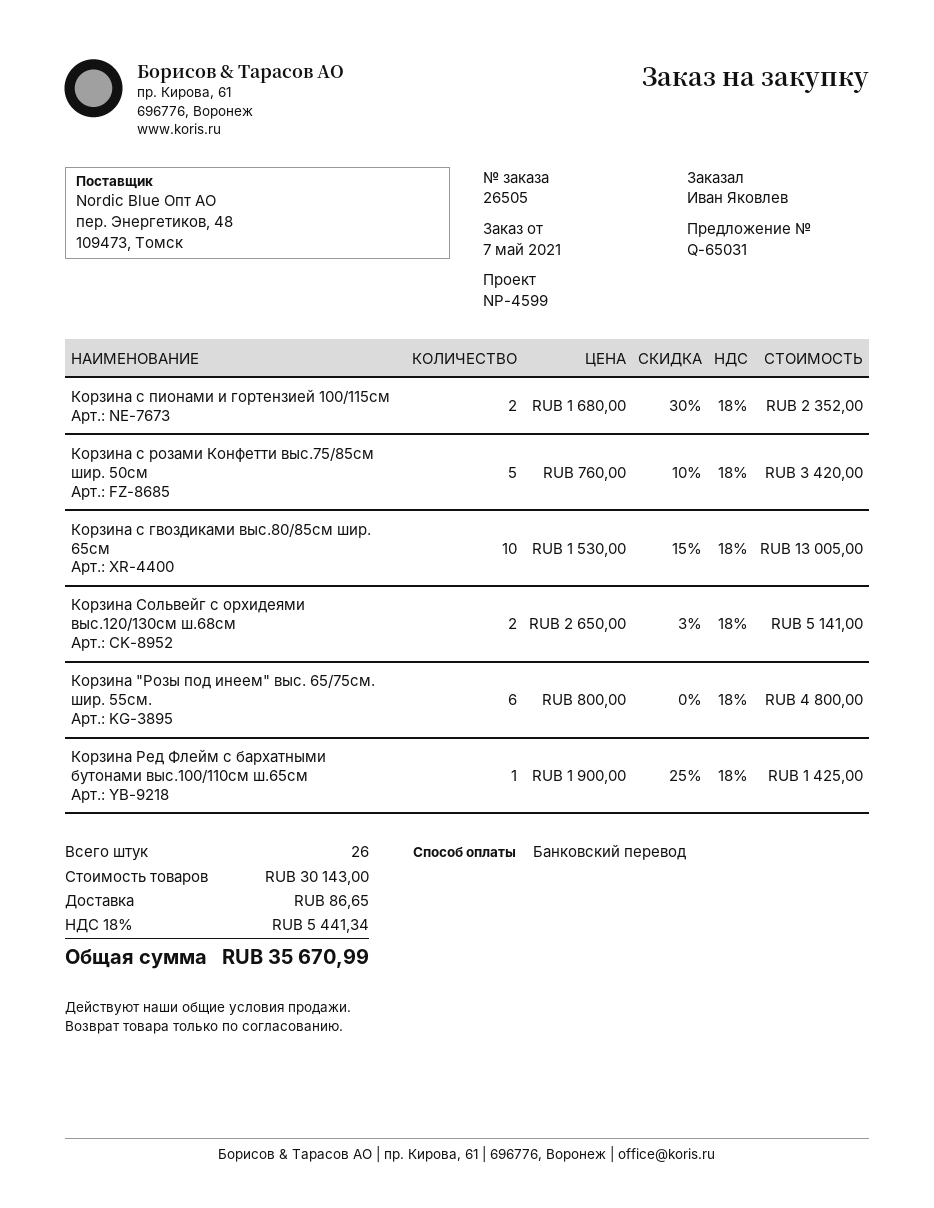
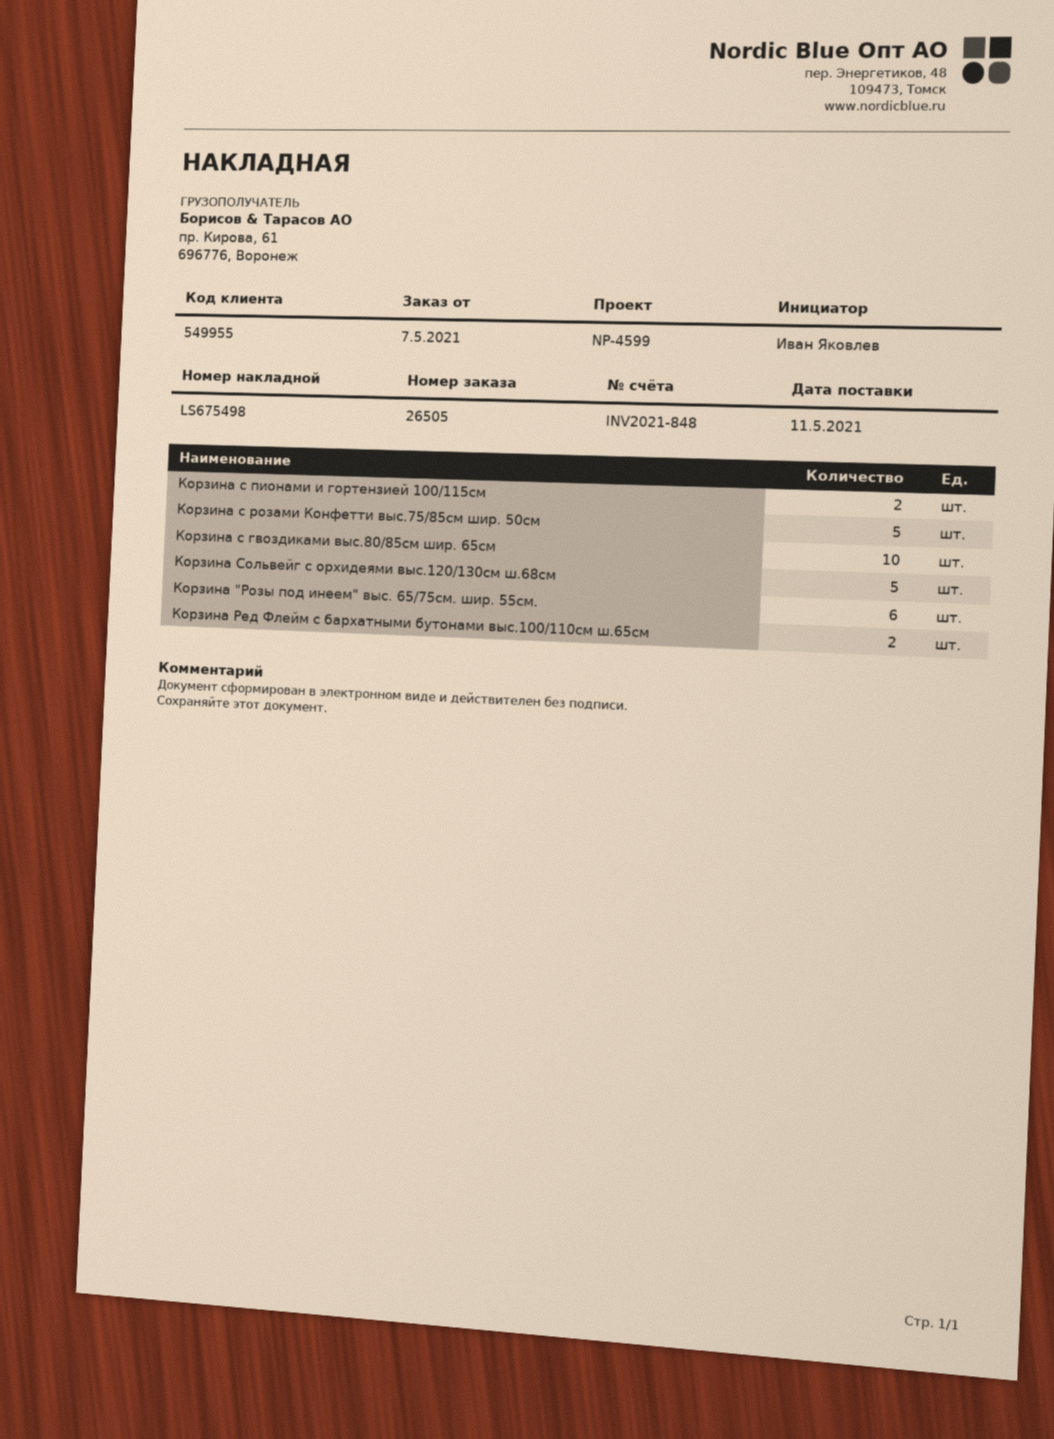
Корзина Сольвейг с орхидеями выс.120/130см ш.68см: 2 -> 5
Корзина Ред Флейм с бархатными бутонами выс.100/110см ш.65см: 1 -> 2

